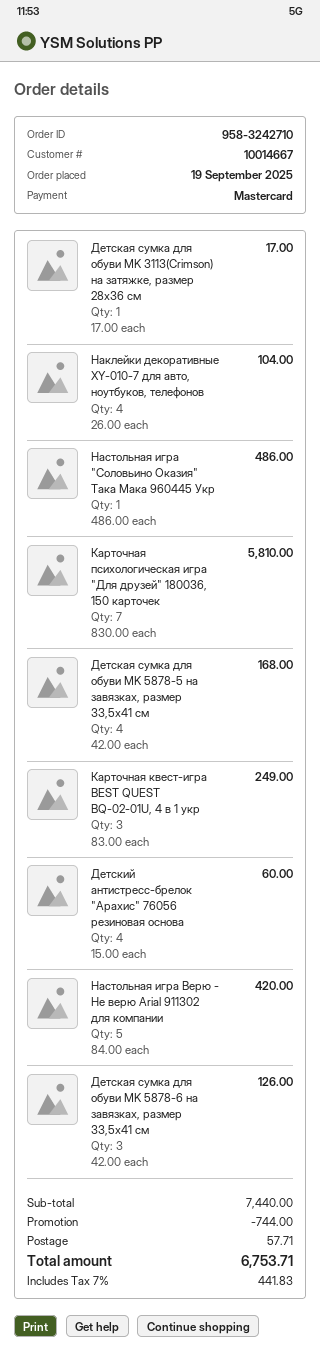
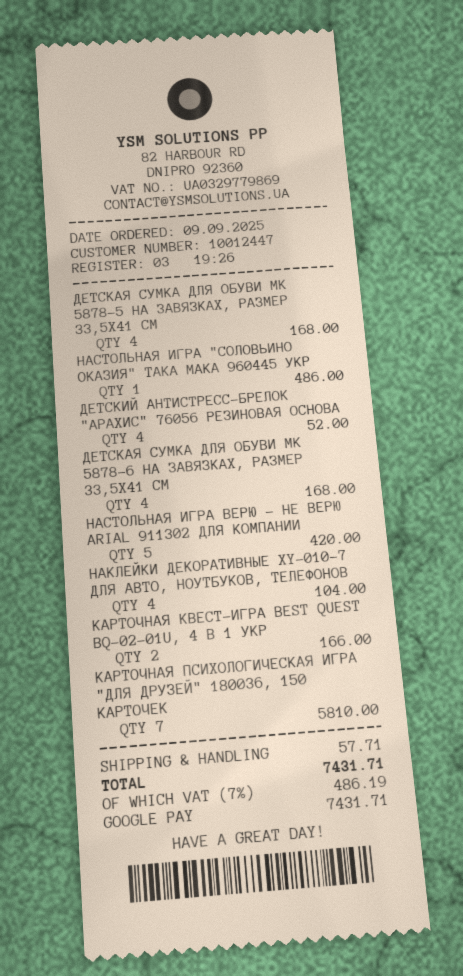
order date: 2025-09-19 -> 2025-09-09
customer number: 10014667 -> 10012447
payment method: Mastercard -> Google Pay
Детская сумка для обуви MK 3113(Crimson) на затяжке, размер 28х36 см: 1 for 17.00 -> none
Карточная квест-игра BEST QUEST BQ-02-01U, 4 в 1 укр: 3 for 249.00 -> 2 for 166.00
Детский антистресс-брелок "Арахис" 76056 резиновая основа: 4 for 60.00 -> 4 for 52.00
Детская сумка для обуви MK 5878-6 на завязках, размер 33,5х41 см: 3 for 126.00 -> 4 for 168.00
discount: 744.00 -> none
tax: 7% = 441.83 -> 7% = 486.19
total: 6753.71 -> 7431.71

